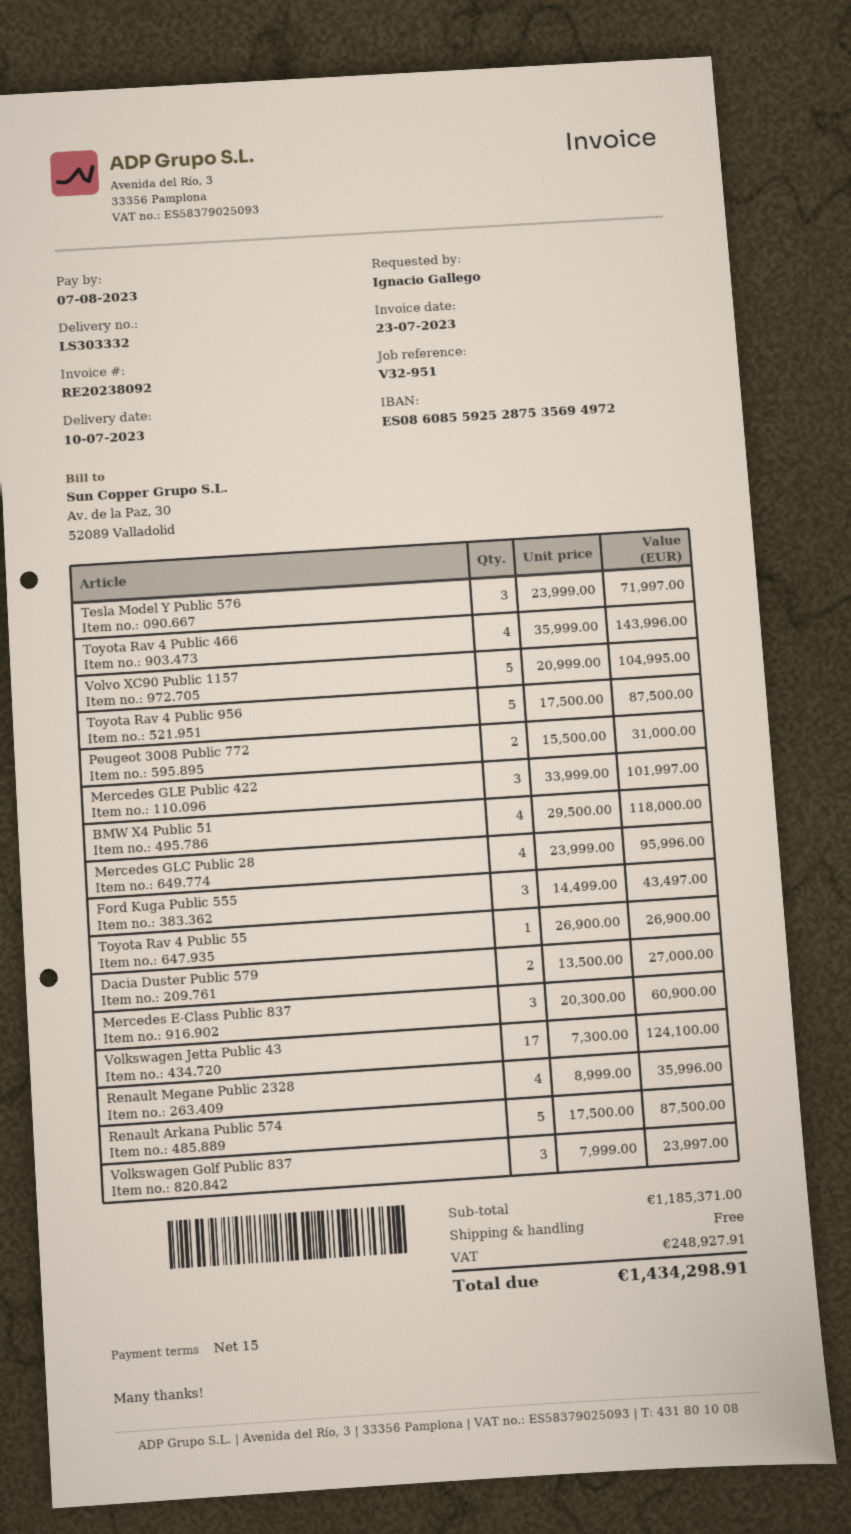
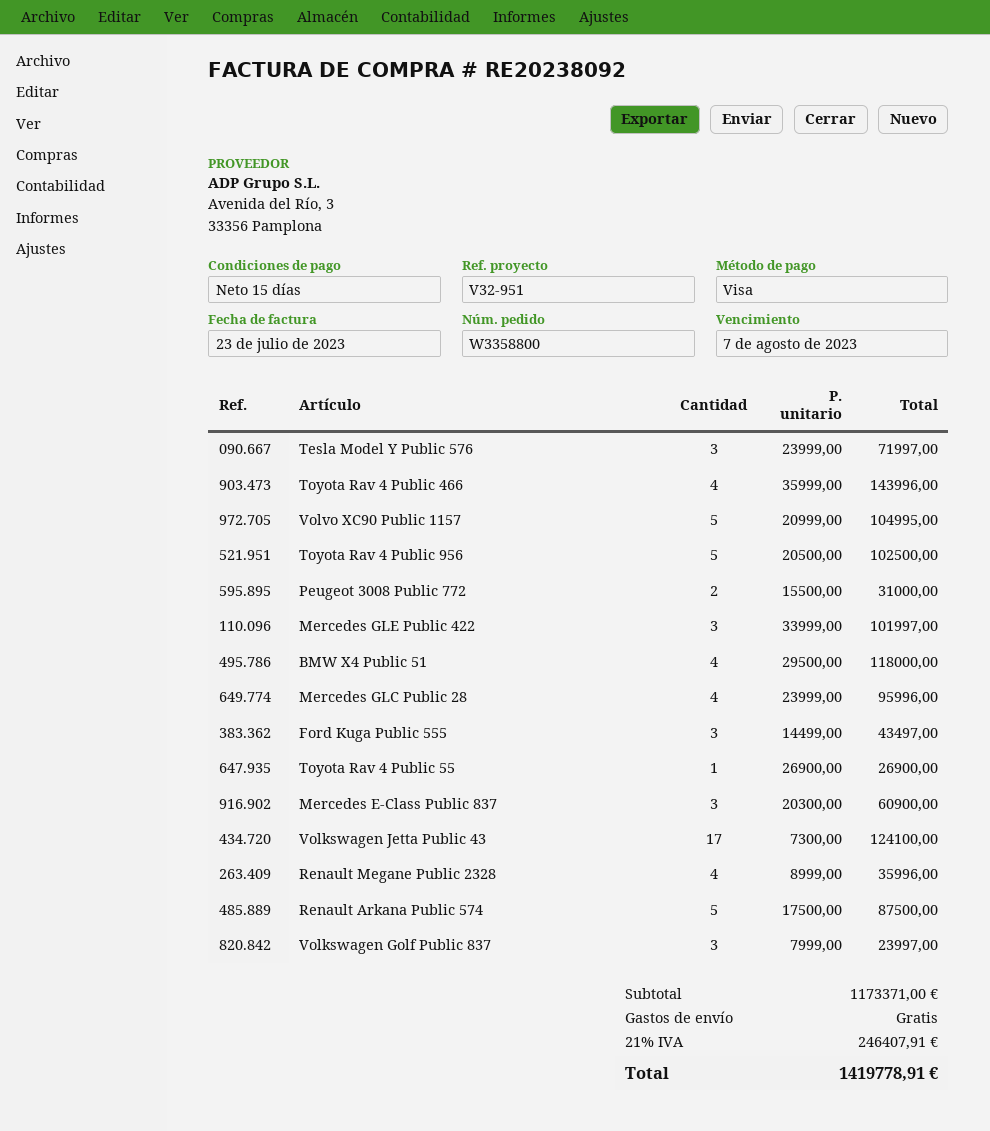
Toyota Rav 4 Public 956: 5 x 17500.00 = 87500.00 -> 5 x 20500.00 = 102500.00
Dacia Duster Public 579: 2 x 13500.00 = 27000.00 -> none
subtotal: 1185371.00 -> 1173371.00
tax: 248927.91 -> 246407.91
total: 1434298.91 -> 1419778.91

